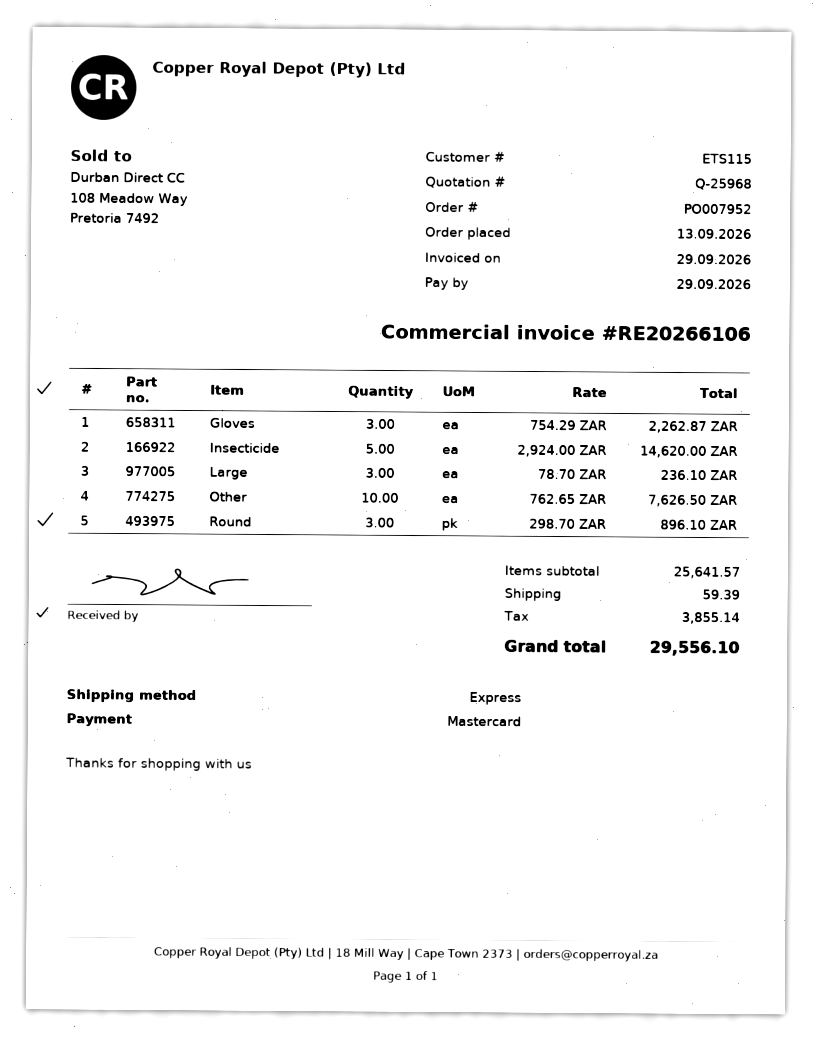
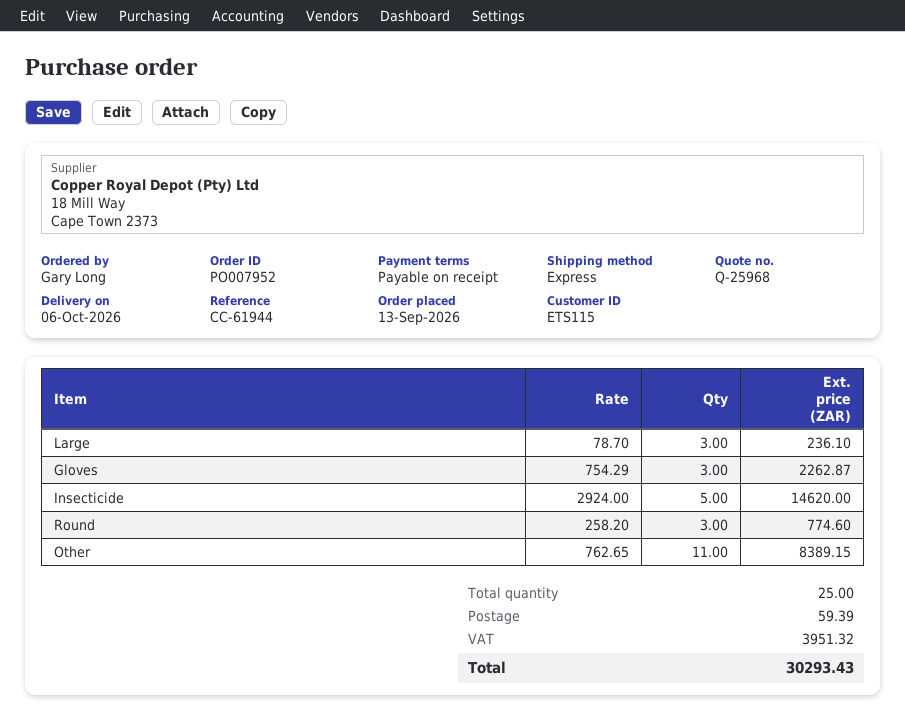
Other: 10 x 762.65 = 7626.50 -> 11 x 762.65 = 8389.15
Round: 3 x 298.70 = 896.10 -> 3 x 258.20 = 774.60
tax: 3855.14 -> 3951.32
total: 29556.10 -> 30293.43

